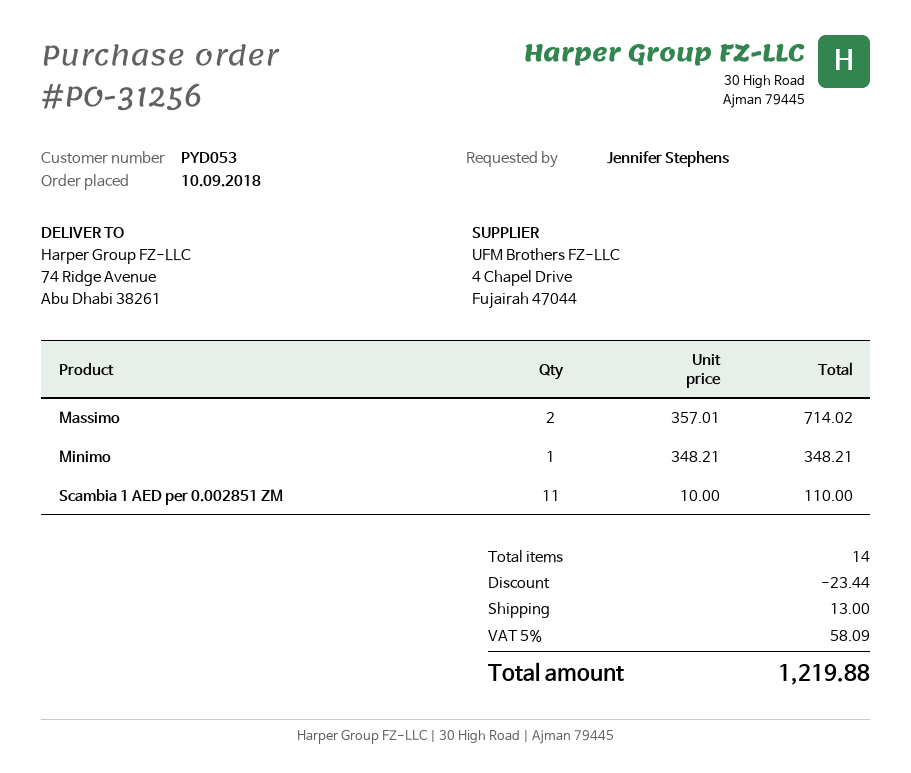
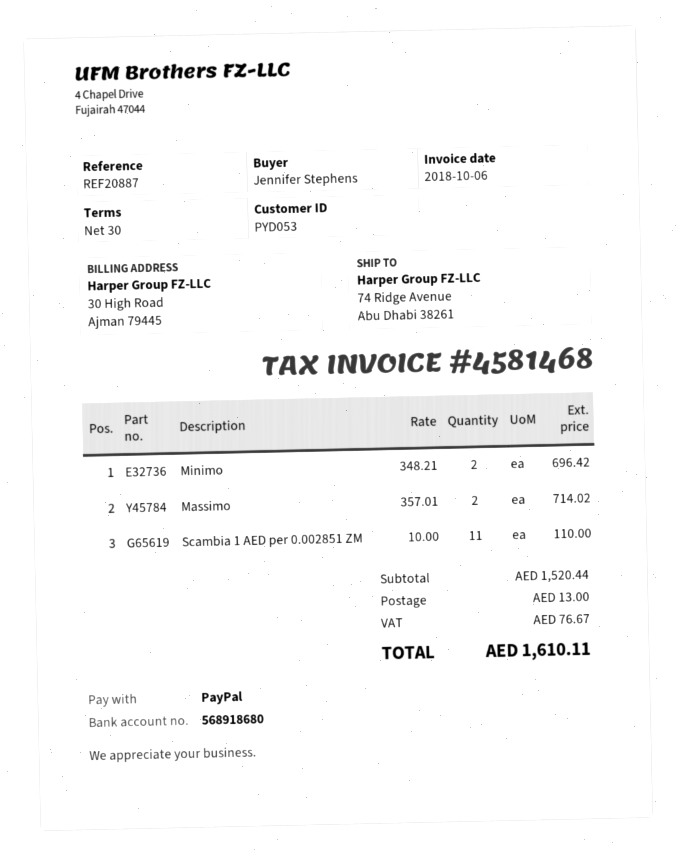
Minimo: 1 x 348.21 = 348.21 -> 2 x 348.21 = 696.42
discount: 23.44 -> none
tax: 58.09 -> 76.67
total: 1219.88 -> 1610.11

